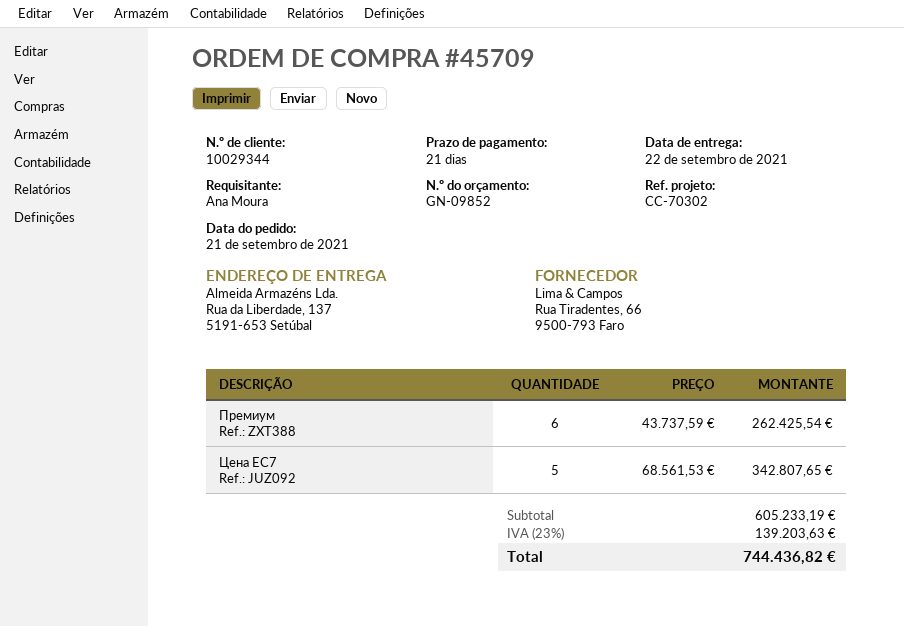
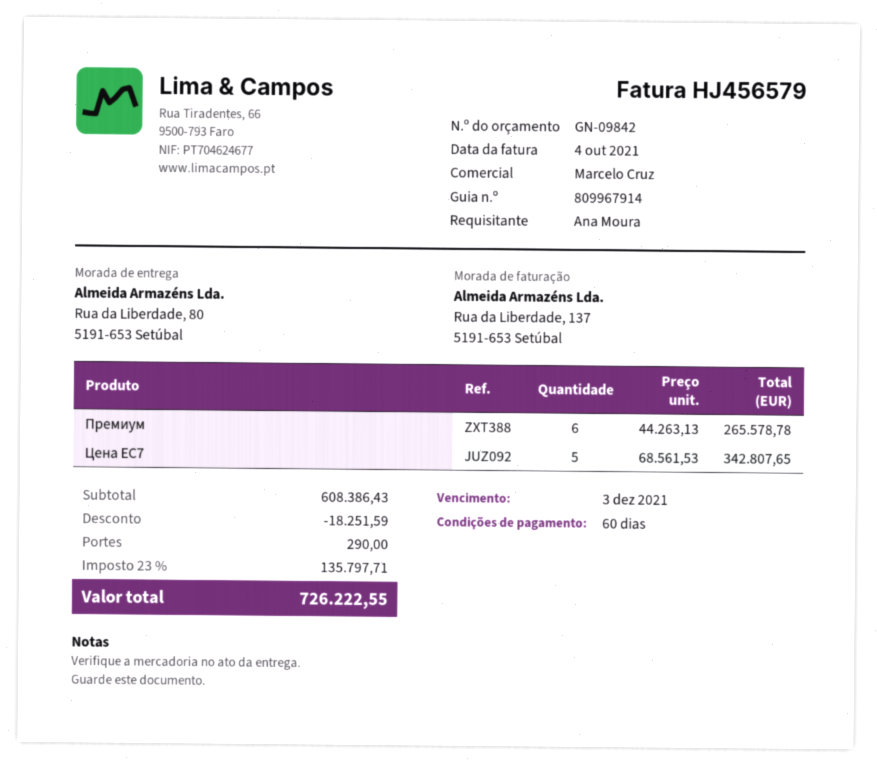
quote number: GN-09852 -> GN-09842
payment terms: 21 days -> 60 days
ship to: Rua da Liberdade, 137, 5191-653 Setúbal -> Rua da Liberdade, 80, 5191-653 Setúbal
Премиум: 6 x 43737.59 = 262425.54 -> 6 x 44263.13 = 265578.78
subtotal: 605233.19 -> 608386.43
discount: none -> 18251.59
shipping: none -> 290.00
tax: 23% = 139203.63 -> 23% = 135797.71
total: 744436.82 -> 726222.55

